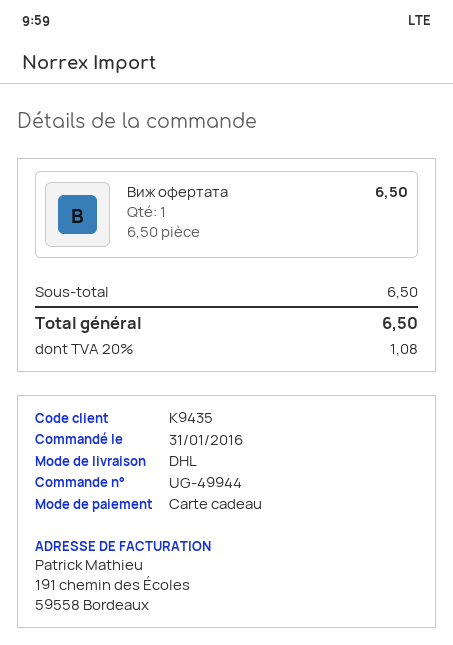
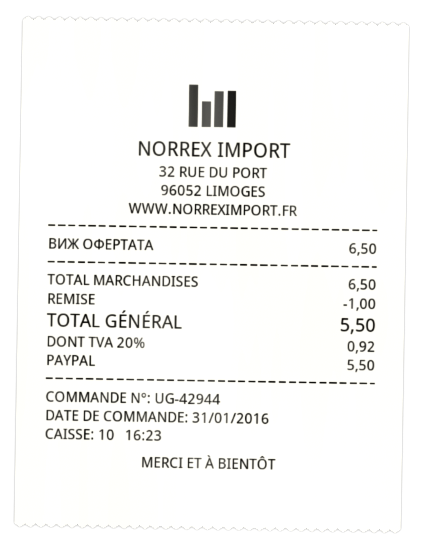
order number: UG-49944 -> UG-42944
payment method: gift card -> PayPal
discount: none -> 1.00
tax: 20% = 1.08 -> 20% = 0.92
total: 6.50 -> 5.50

